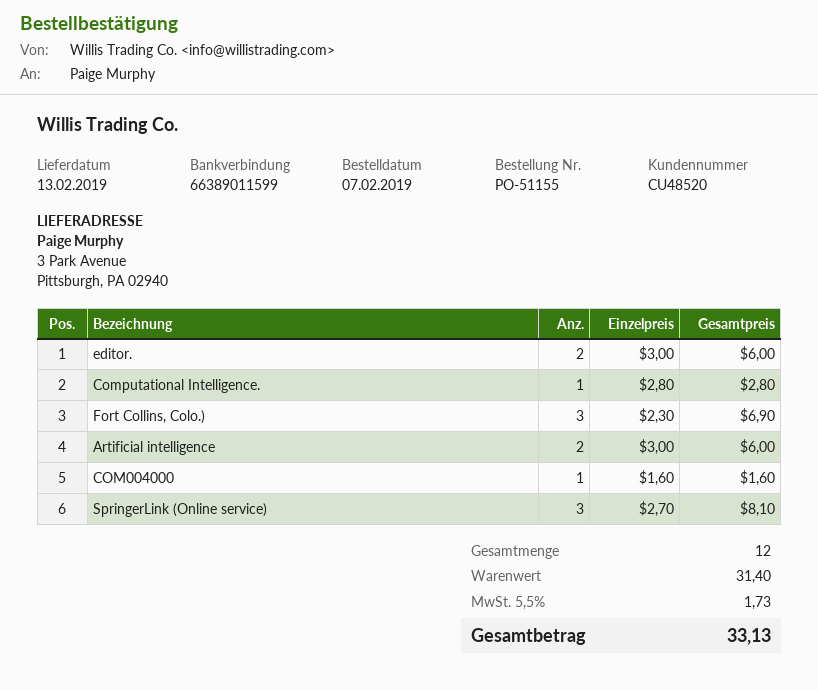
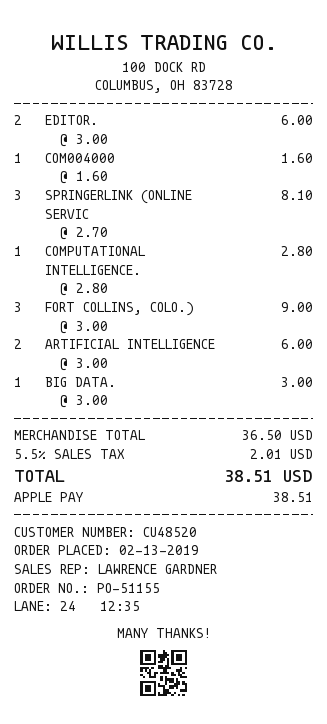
order date: 2019-02-07 -> 2019-02-13
Fort Collins, Colo.): 3 x 2.30 = 6.90 -> 3 x 3.00 = 9.00
BIG DATA.: none -> 1 x 3.00 = 3.00
subtotal: 31.40 -> 36.50
tax: 5.5% = 1.73 -> 5.5% = 2.01
total: 33.13 -> 38.51

